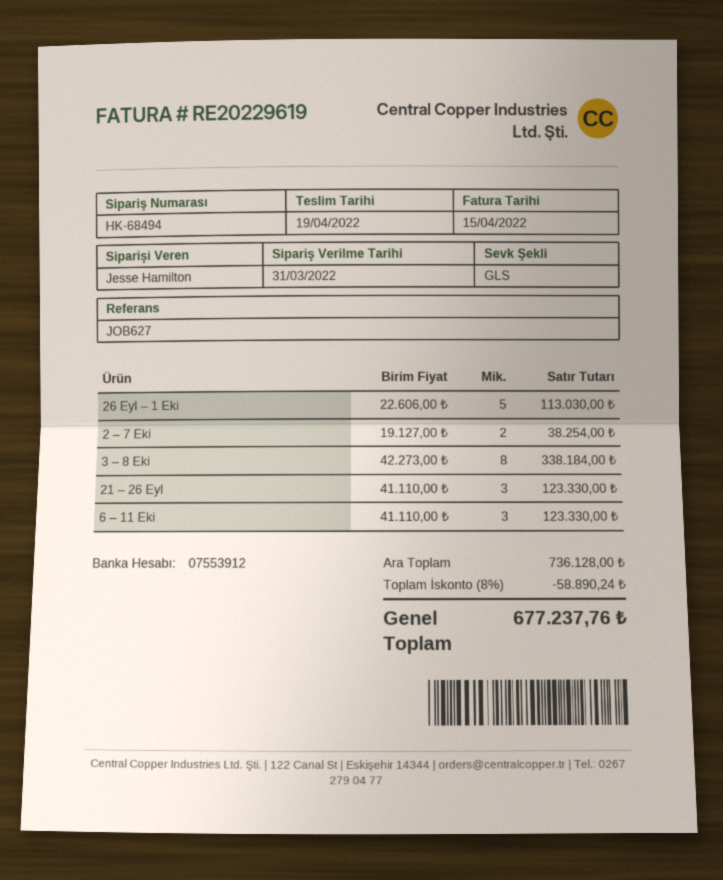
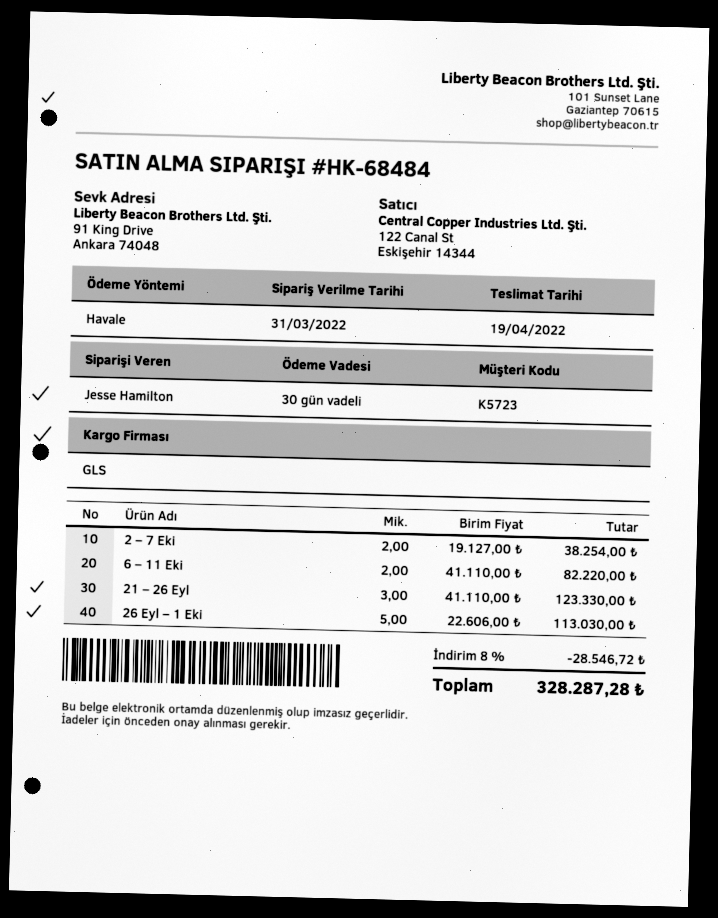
order number: HK-68494 -> HK-68484
3 – 8 Eki: 8 x 42273.00 = 338184.00 -> none
6 – 11 Eki: 3 x 41110.00 = 123330.00 -> 2 x 41110.00 = 82220.00
discount: 8% = 58890.24 -> 8% = 28546.72
total: 677237.76 -> 328287.28

